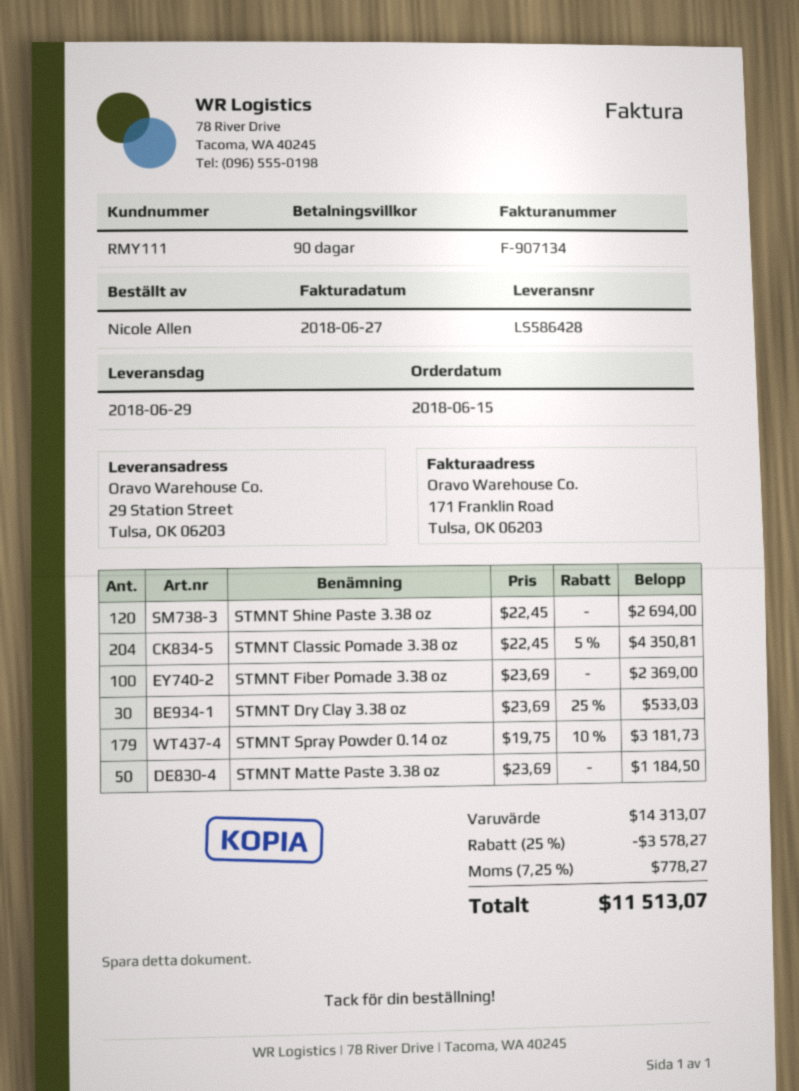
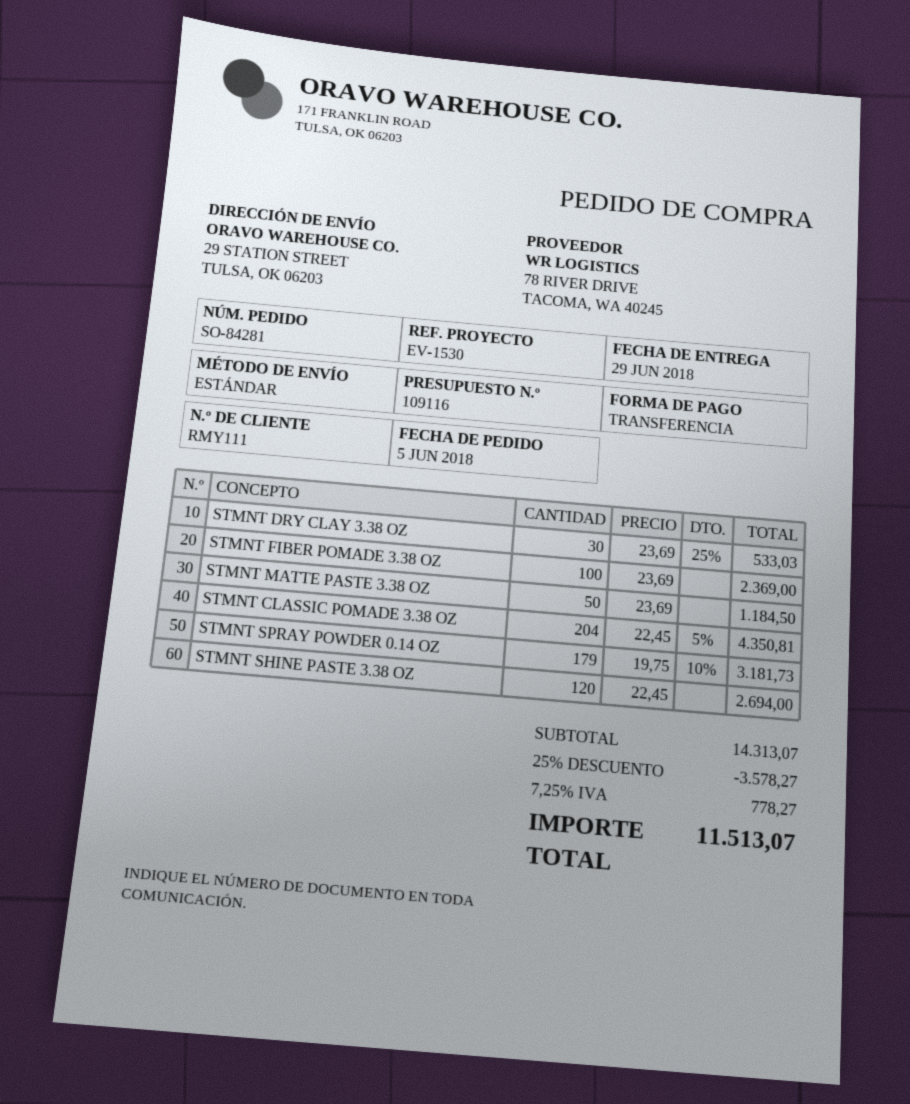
order date: 2018-06-15 -> 2018-06-05

